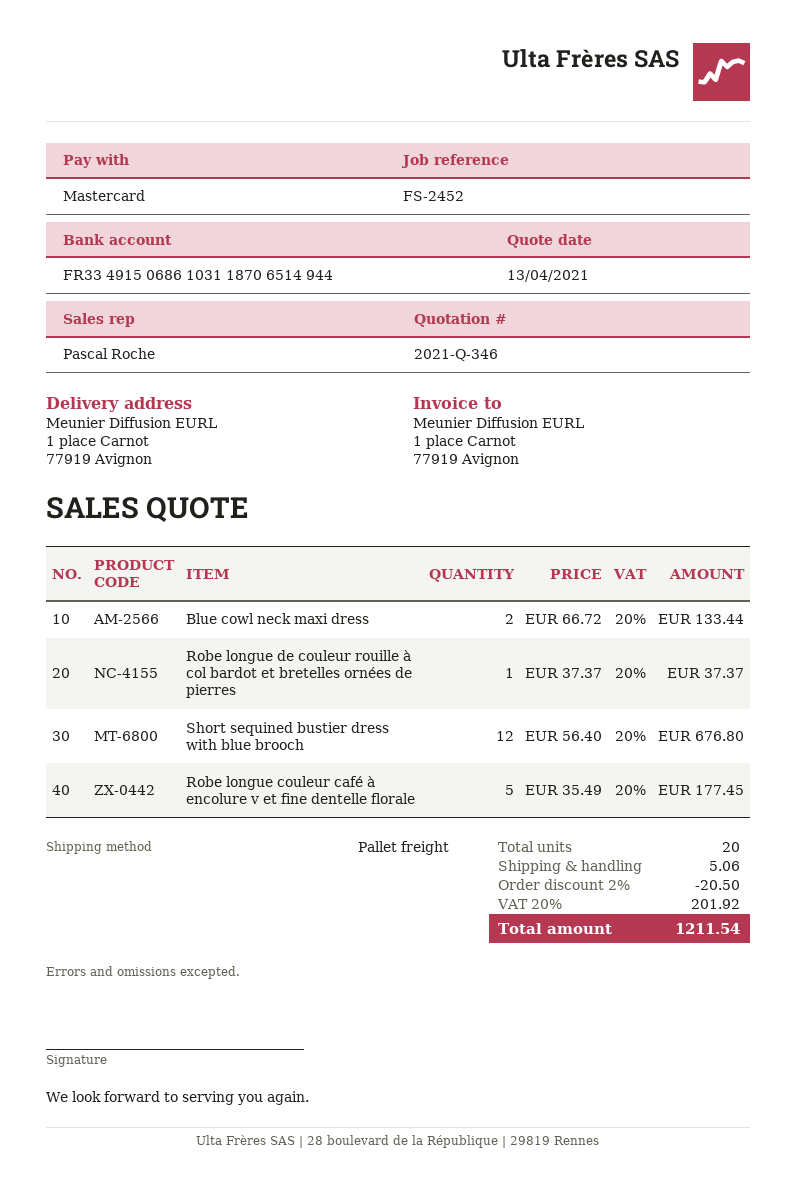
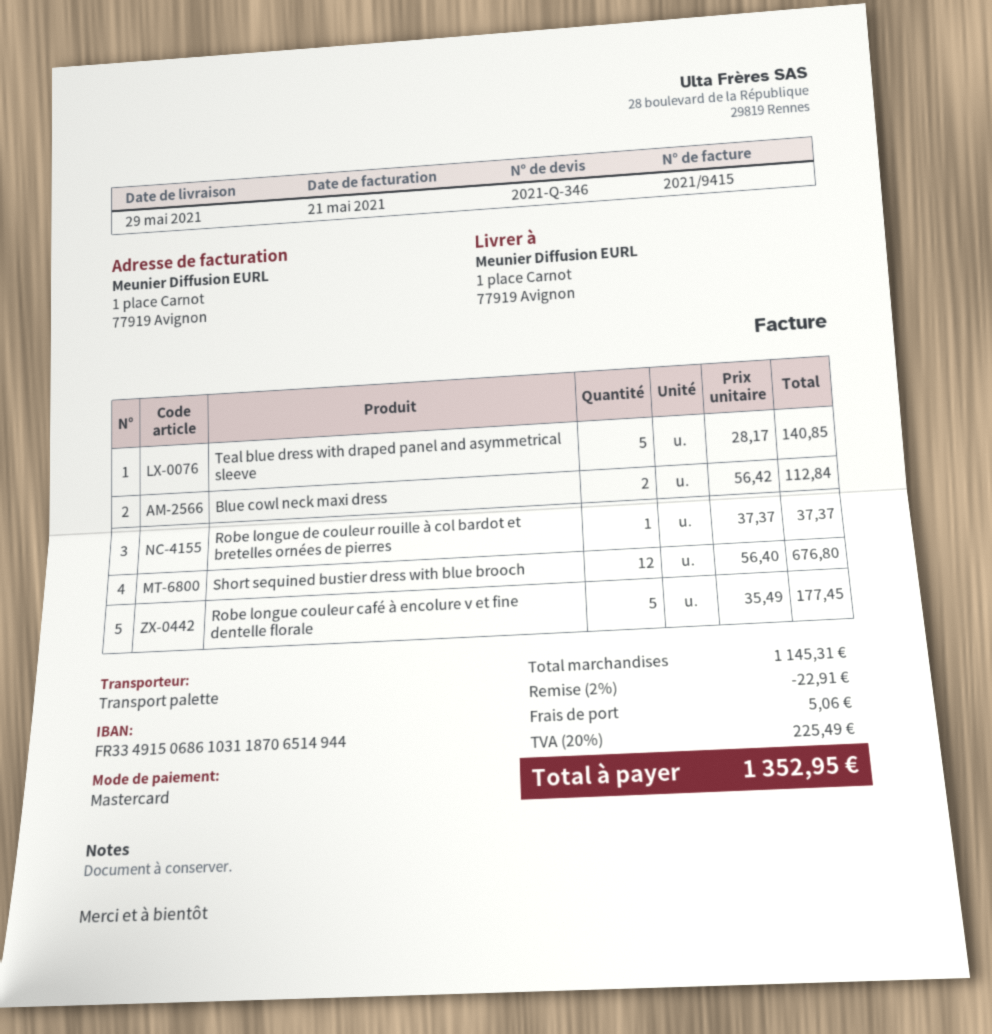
Blue cowl neck maxi dress: 2 x 66.72 = 133.44 -> 2 x 56.42 = 112.84
Teal blue dress with draped panel and asymmetrical sleeve: none -> 5 x 28.17 = 140.85
discount: 2% = 20.50 -> 2% = 22.91
tax: 20% = 201.92 -> 20% = 225.49
total: 1211.54 -> 1352.95

